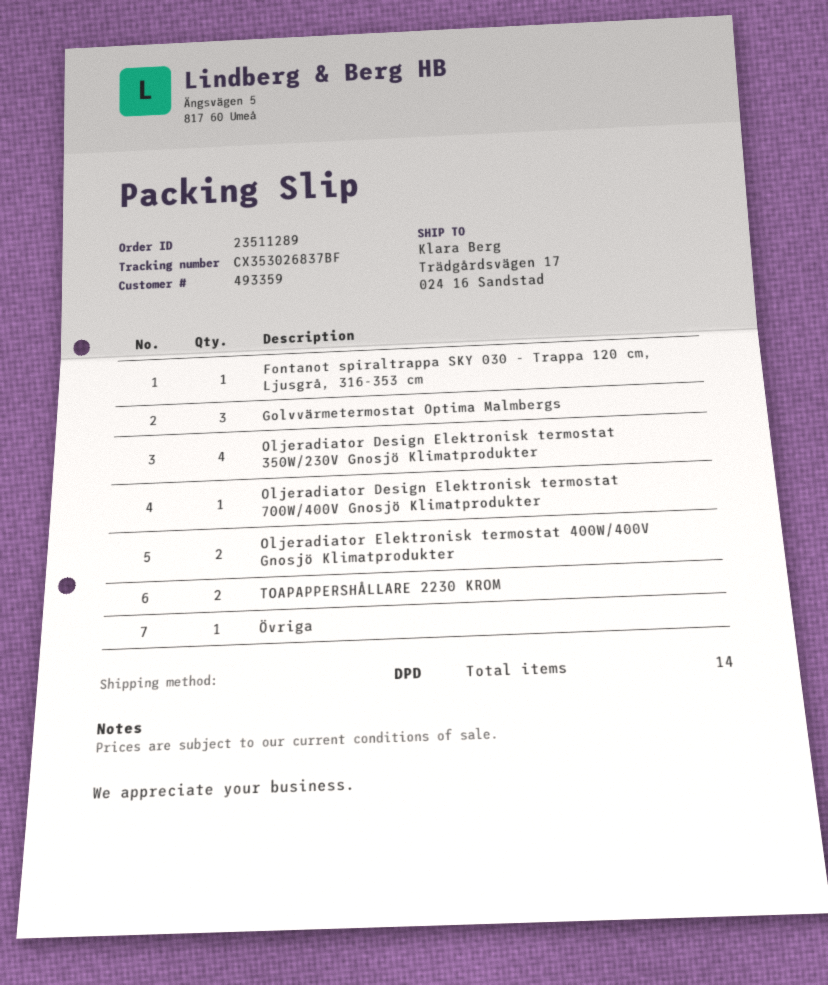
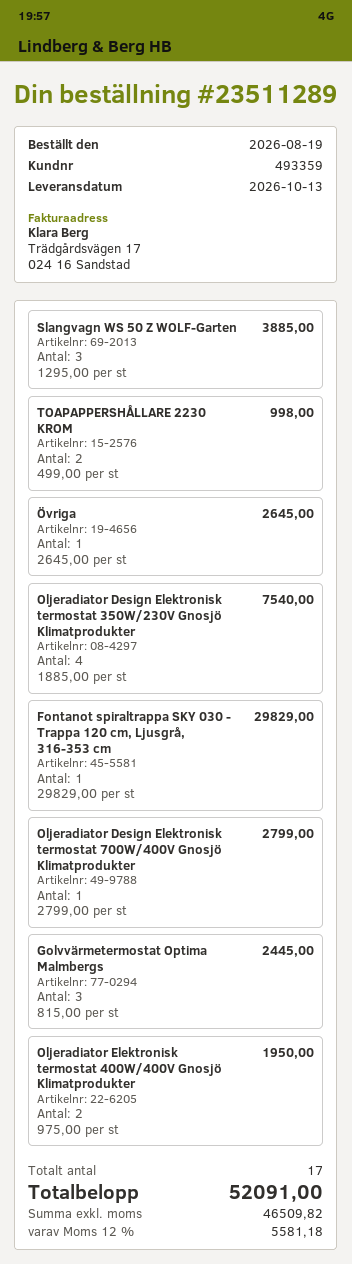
Slangvagn WS 50 Z WOLF-Garten: none -> 3
total quantity: 14 -> 17

